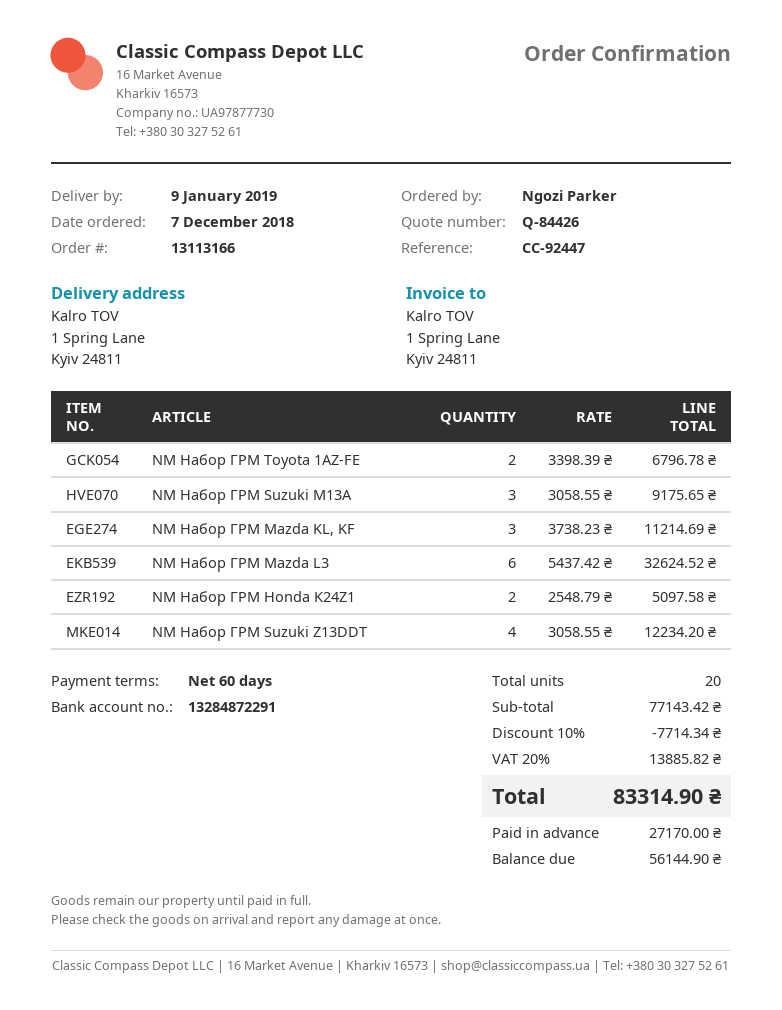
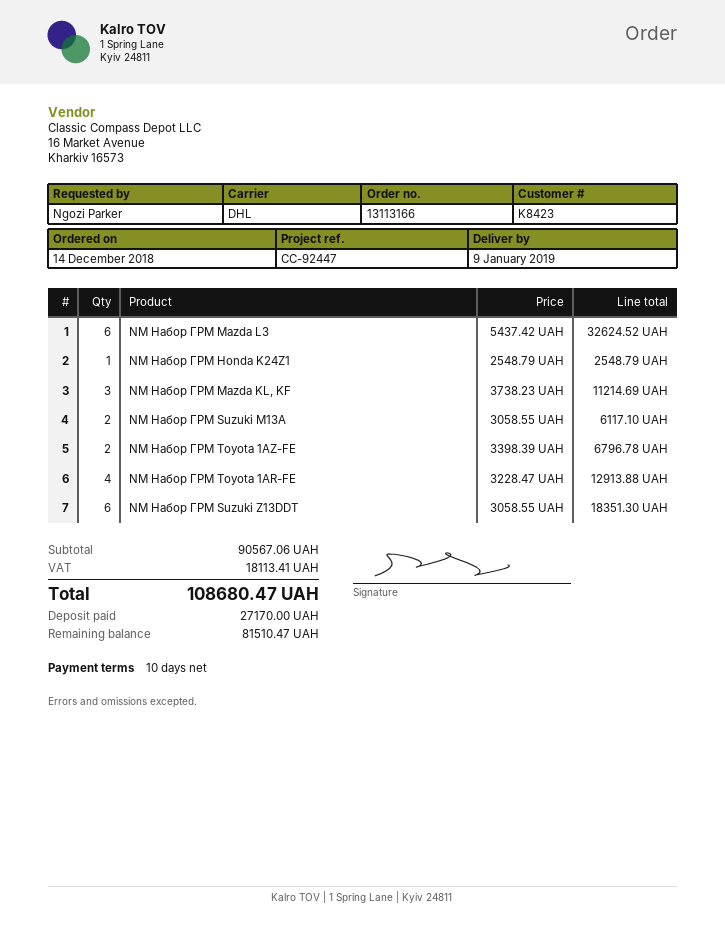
order date: 2018-12-07 -> 2018-12-14
payment terms: 60 days -> 10 days
NM Набор ГРМ Suzuki M13A: 3 x 3058.55 = 9175.65 -> 2 x 3058.55 = 6117.10
NM Набор ГРМ Honda K24Z1: 2 x 2548.79 = 5097.58 -> 1 x 2548.79 = 2548.79
NM Набор ГРМ Suzuki Z13DDT: 4 x 3058.55 = 12234.20 -> 6 x 3058.55 = 18351.30
NM Набор ГРМ Toyota 1AR-FE: none -> 4 x 3228.47 = 12913.88
subtotal: 77143.42 -> 90567.06
discount: 10% = 7714.34 -> none
tax: 13885.82 -> 18113.41
total: 83314.90 -> 108680.47
balance: 56144.90 -> 81510.47

